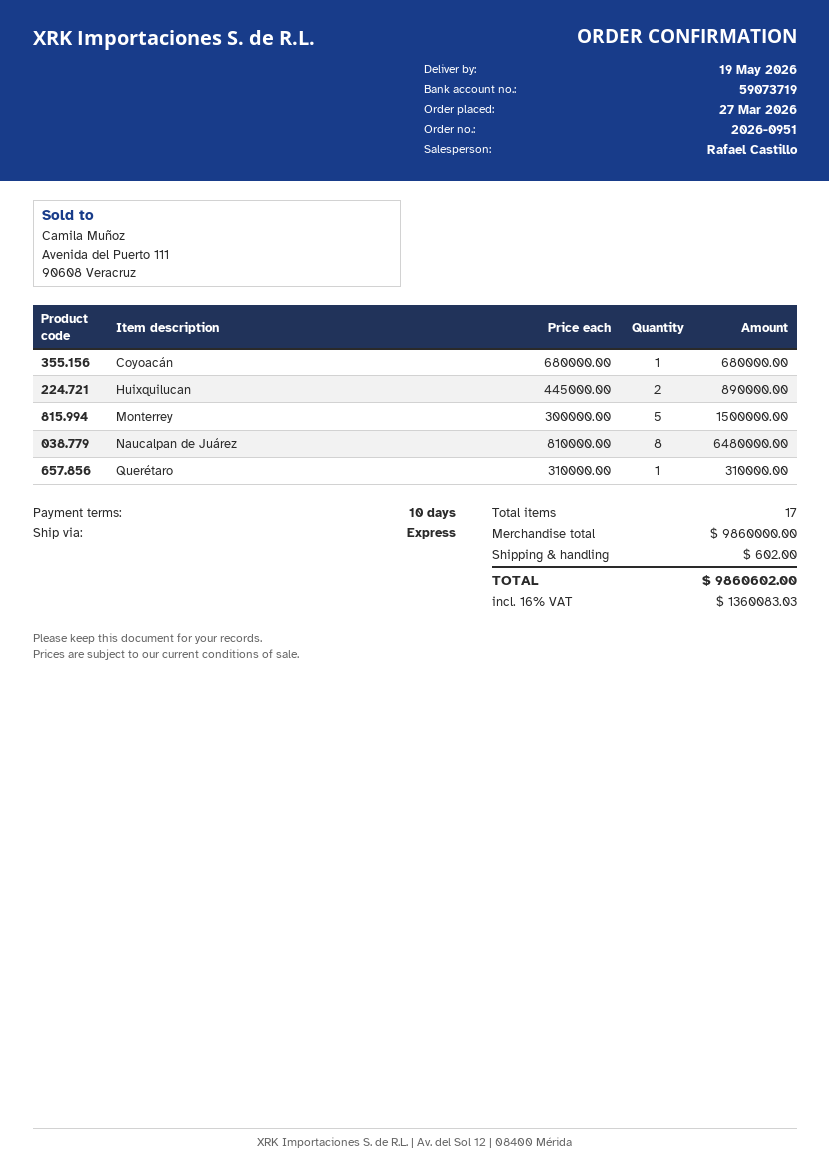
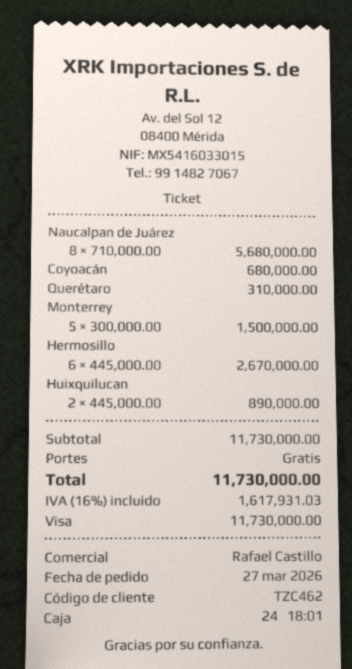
Naucalpan de Juárez: 8 x 810000.00 = 6480000.00 -> 8 x 710000.00 = 5680000.00
Hermosillo: none -> 6 x 445000.00 = 2670000.00
subtotal: 9860000.00 -> 11730000.00
shipping: 602.00 -> 0.00
tax: 16% = 1360083.03 -> 16% = 1617931.03
total: 9860602.00 -> 11730000.00

